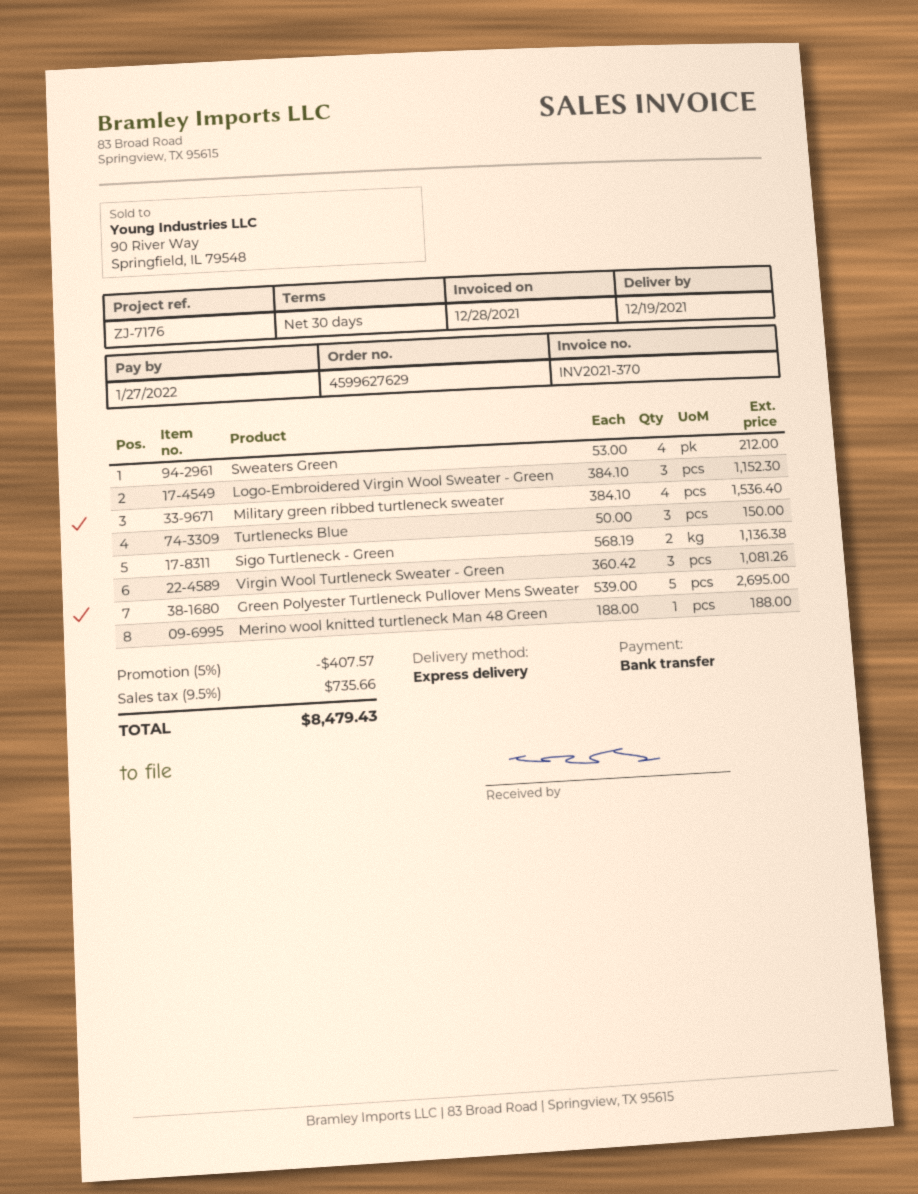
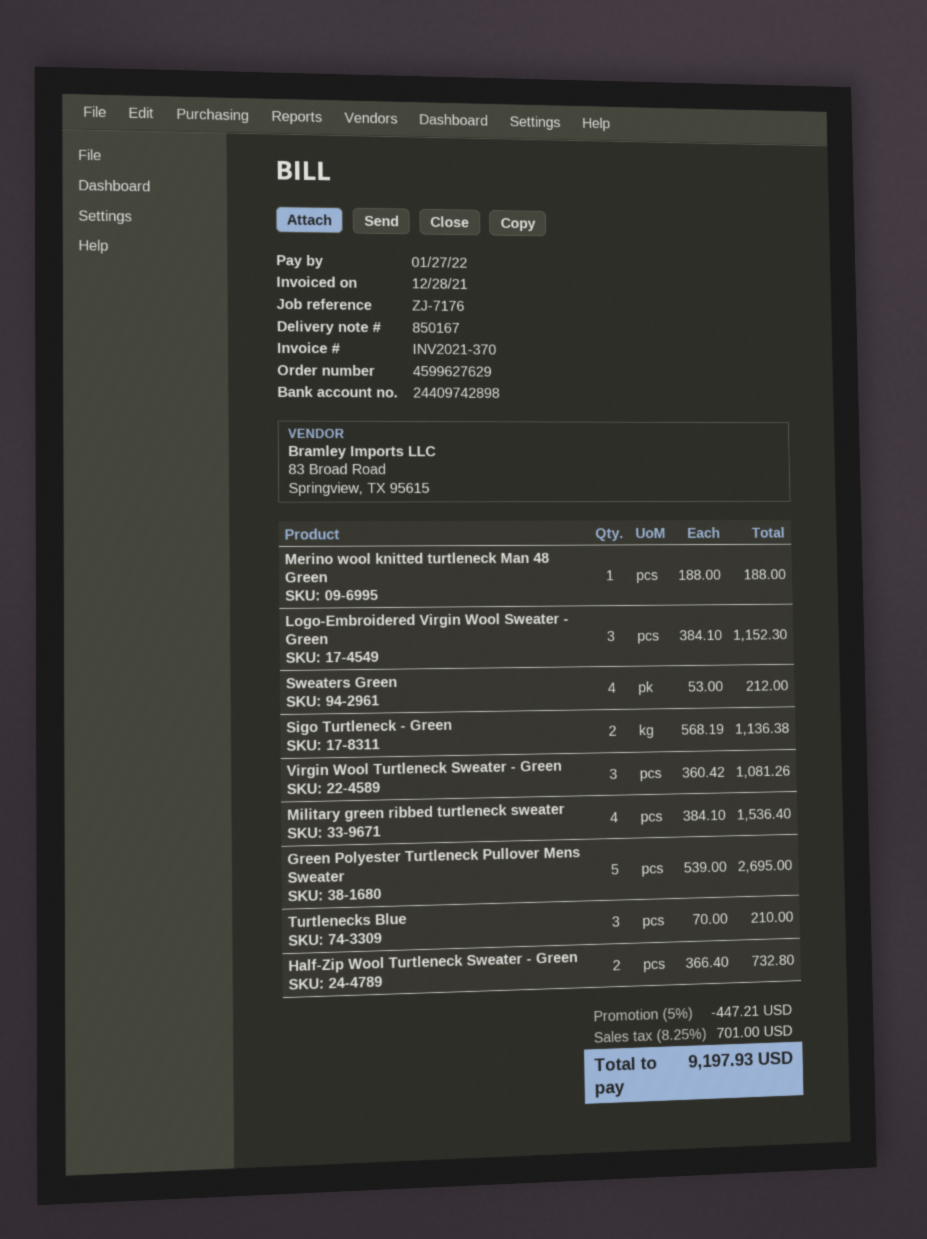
Turtlenecks Blue: 3 x 50.00 = 150.00 -> 3 x 70.00 = 210.00
Half-Zip Wool Turtleneck Sweater - Green: none -> 2 x 366.40 = 732.80
discount: 5% = 407.57 -> 5% = 447.21
tax: 9.5% = 735.66 -> 8.25% = 701.00
total: 8479.43 -> 9197.93

